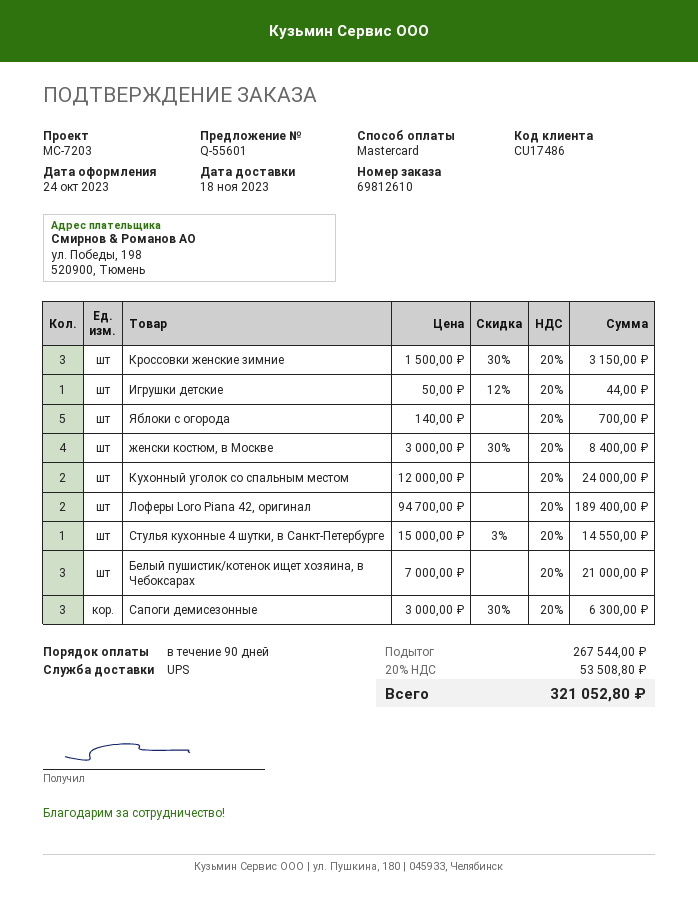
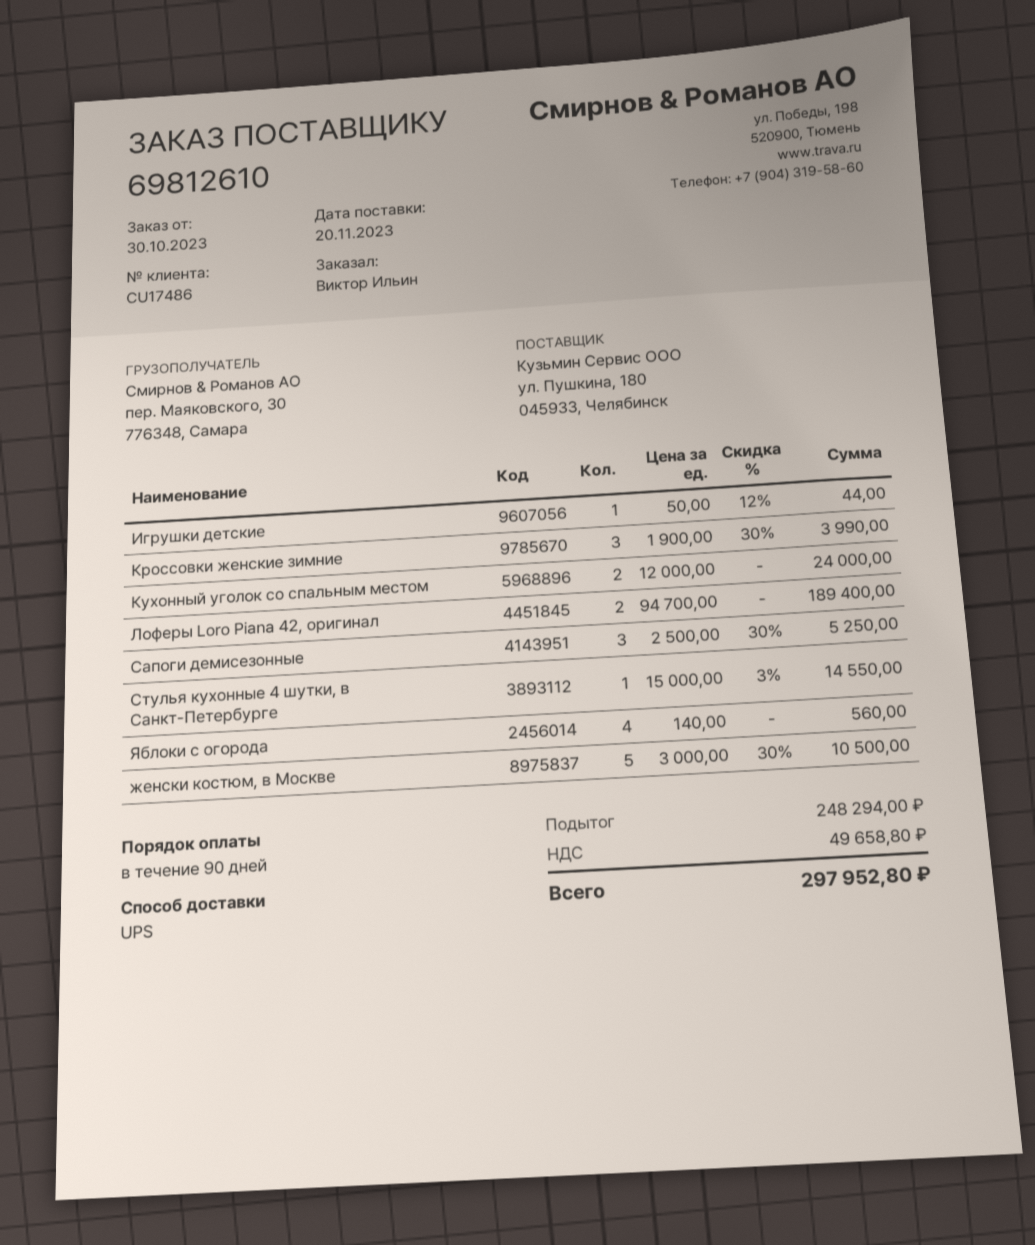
order date: 2023-10-24 -> 2023-10-30
delivery date: 2023-11-18 -> 2023-11-20
Кроссовки женские зимние: 3 x 1500.00 - 30% = 3150.00 -> 3 x 1900.00 - 30% = 3990.00
Яблоки с огорода: 5 x 140.00 = 700.00 -> 4 x 140.00 = 560.00
женски костюм, в Москве: 4 x 3000.00 - 30% = 8400.00 -> 5 x 3000.00 - 30% = 10500.00
Белый пушистик/котенок ищет хозяина, в Чебоксарах: 3 x 7000.00 = 21000.00 -> none
Сапоги демисезонные: 3 x 3000.00 - 30% = 6300.00 -> 3 x 2500.00 - 30% = 5250.00
subtotal: 267544.00 -> 248294.00
tax: 53508.80 -> 49658.80
total: 321052.80 -> 297952.80

